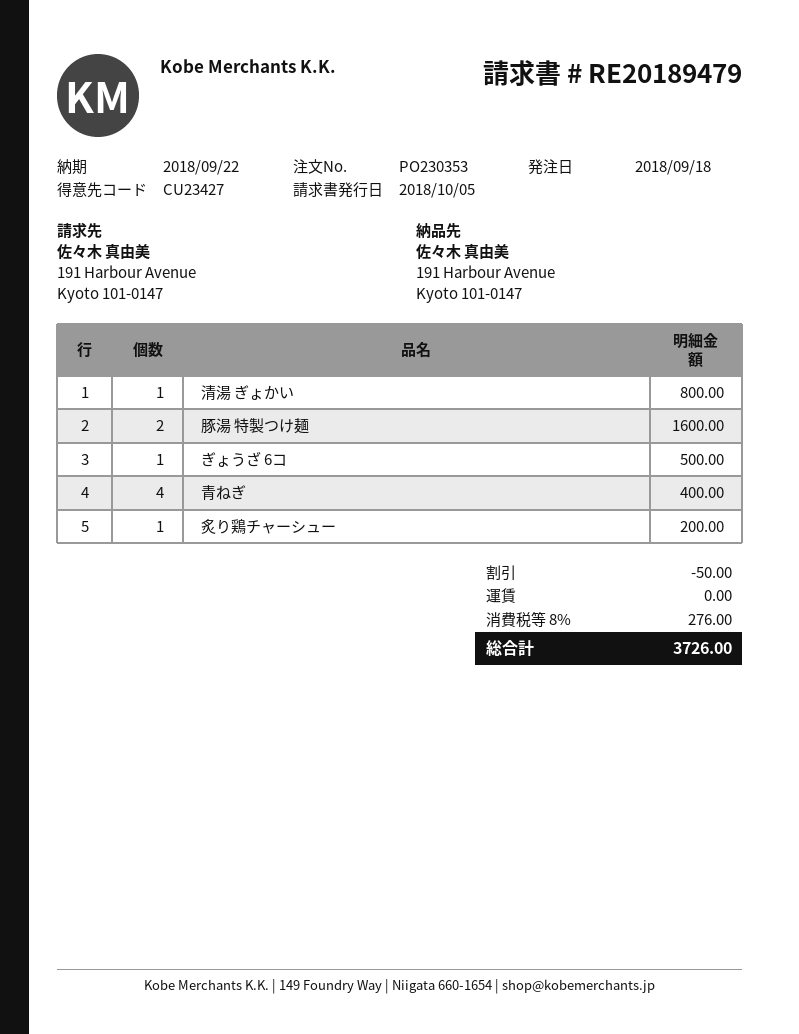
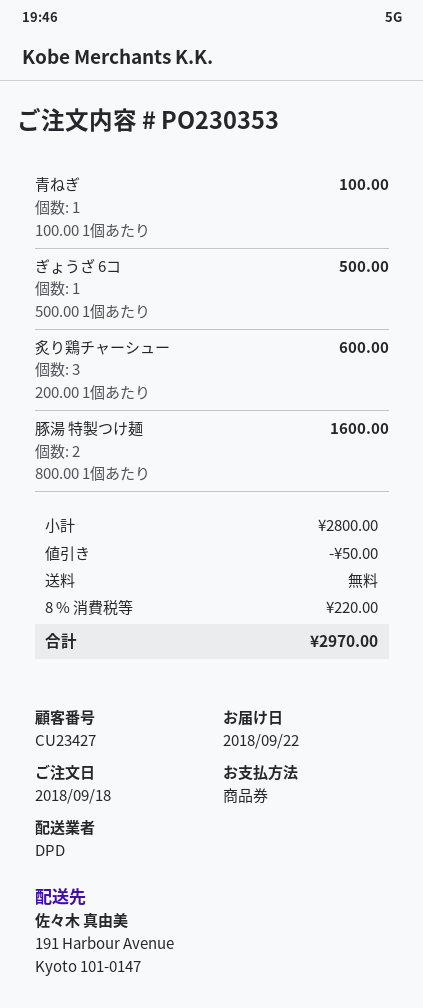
清湯 ぎょかい: 1 for 800.00 -> none
青ねぎ: 4 for 400.00 -> 1 for 100.00
炙り鶏チャーシュー: 1 for 200.00 -> 3 for 600.00
tax: 8% = 276.00 -> 8% = 220.00
total: 3726.00 -> 2970.00

